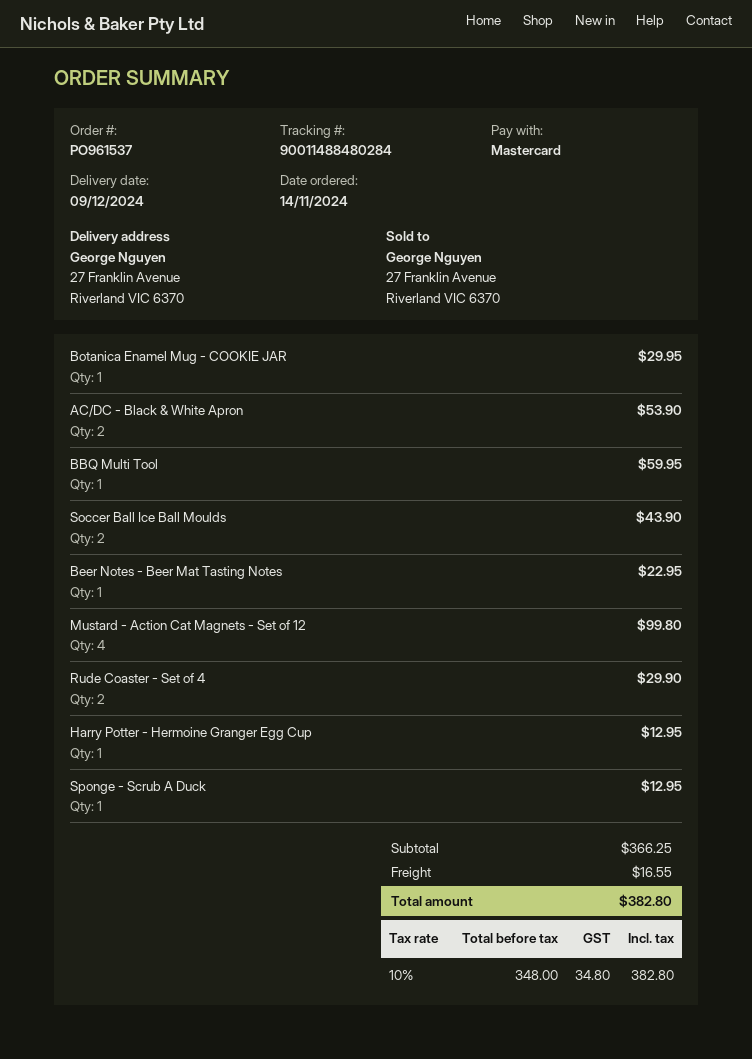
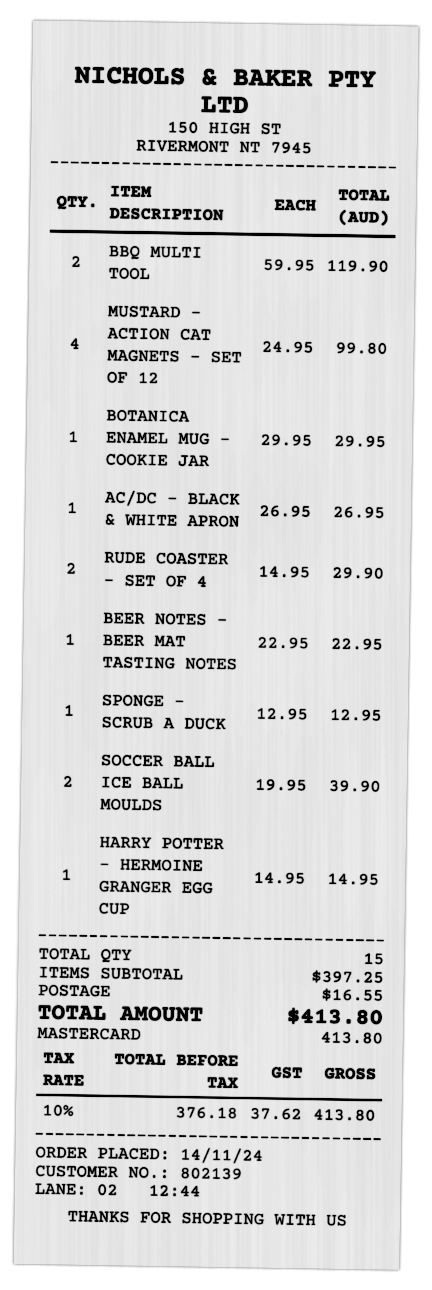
AC/DC - Black & White Apron: 2 for 53.90 -> 1 for 26.95
BBQ Multi Tool: 1 for 59.95 -> 2 for 119.90
Soccer Ball Ice Ball Moulds: 2 for 43.90 -> 2 for 39.90
Harry Potter - Hermoine Granger Egg Cup: 1 for 12.95 -> 1 for 14.95
subtotal: 366.25 -> 397.25
net: 348.00 -> 376.18
tax: 10% = 34.80 -> 10% = 37.62
total: 382.80 -> 413.80

